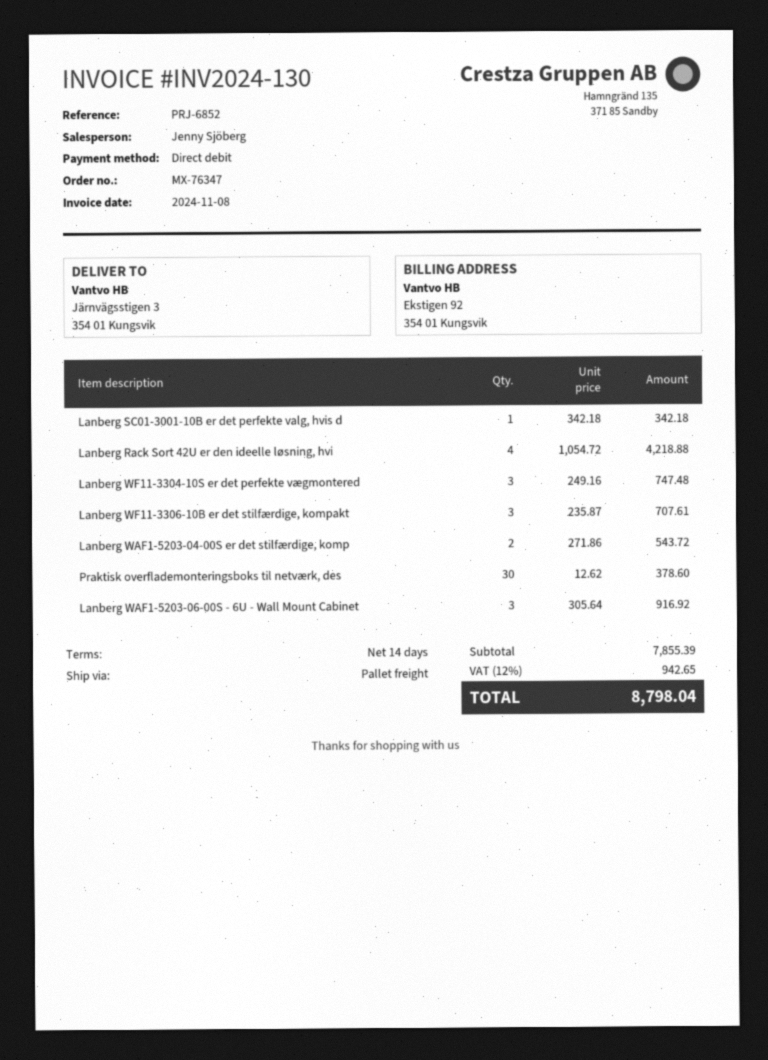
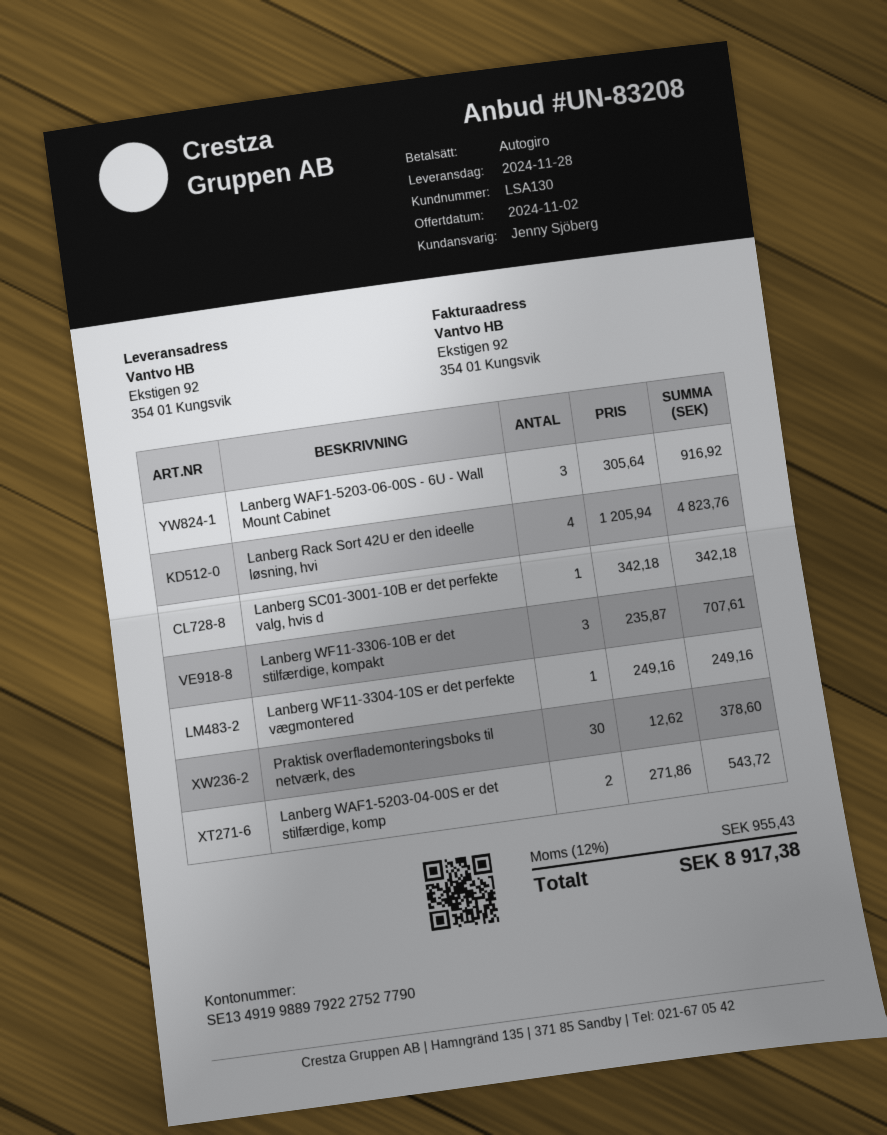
ship to: Järnvägsstigen 3, 354 01 Kungsvik -> Ekstigen 92, 354 01 Kungsvik
Lanberg Rack Sort 42U er den ideelle løsning, hvi: 4 x 1054.72 = 4218.88 -> 4 x 1205.94 = 4823.76
Lanberg WF11-3304-10S er det perfekte vægmontered: 3 x 249.16 = 747.48 -> 1 x 249.16 = 249.16
tax: 12% = 942.65 -> 12% = 955.43
total: 8798.04 -> 8917.38

